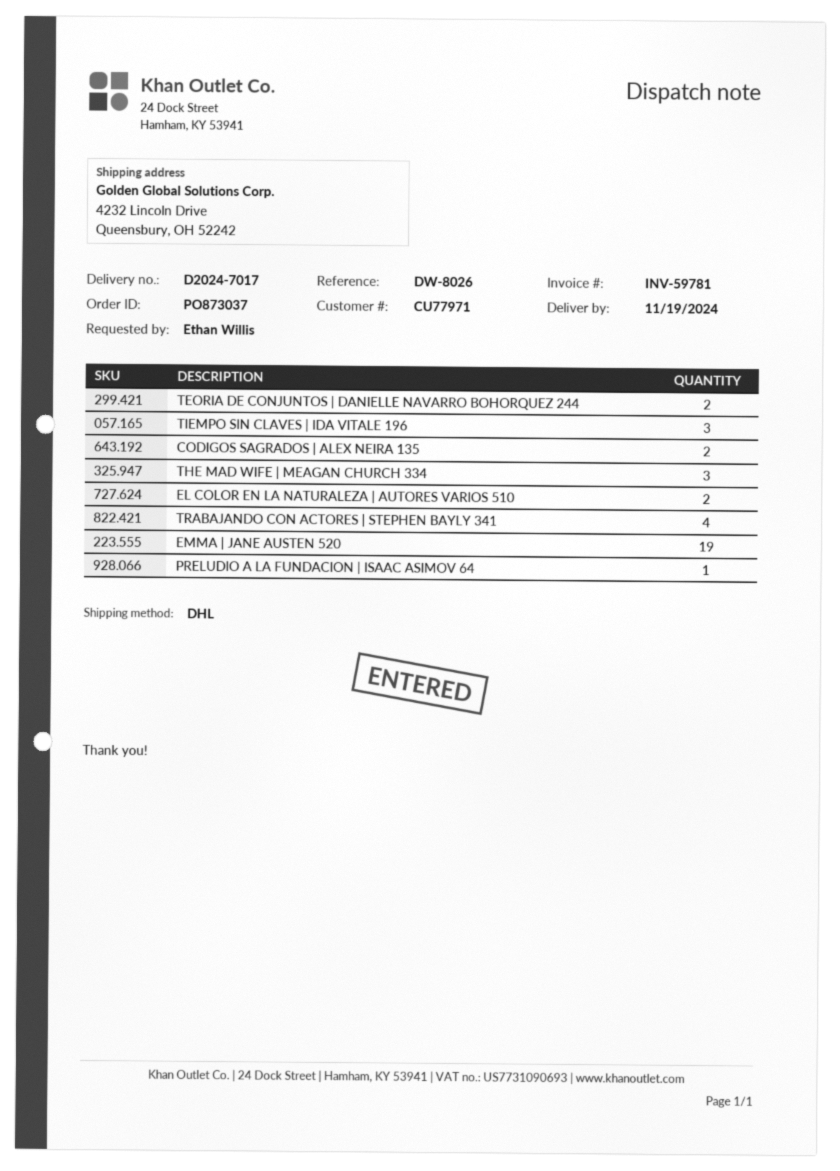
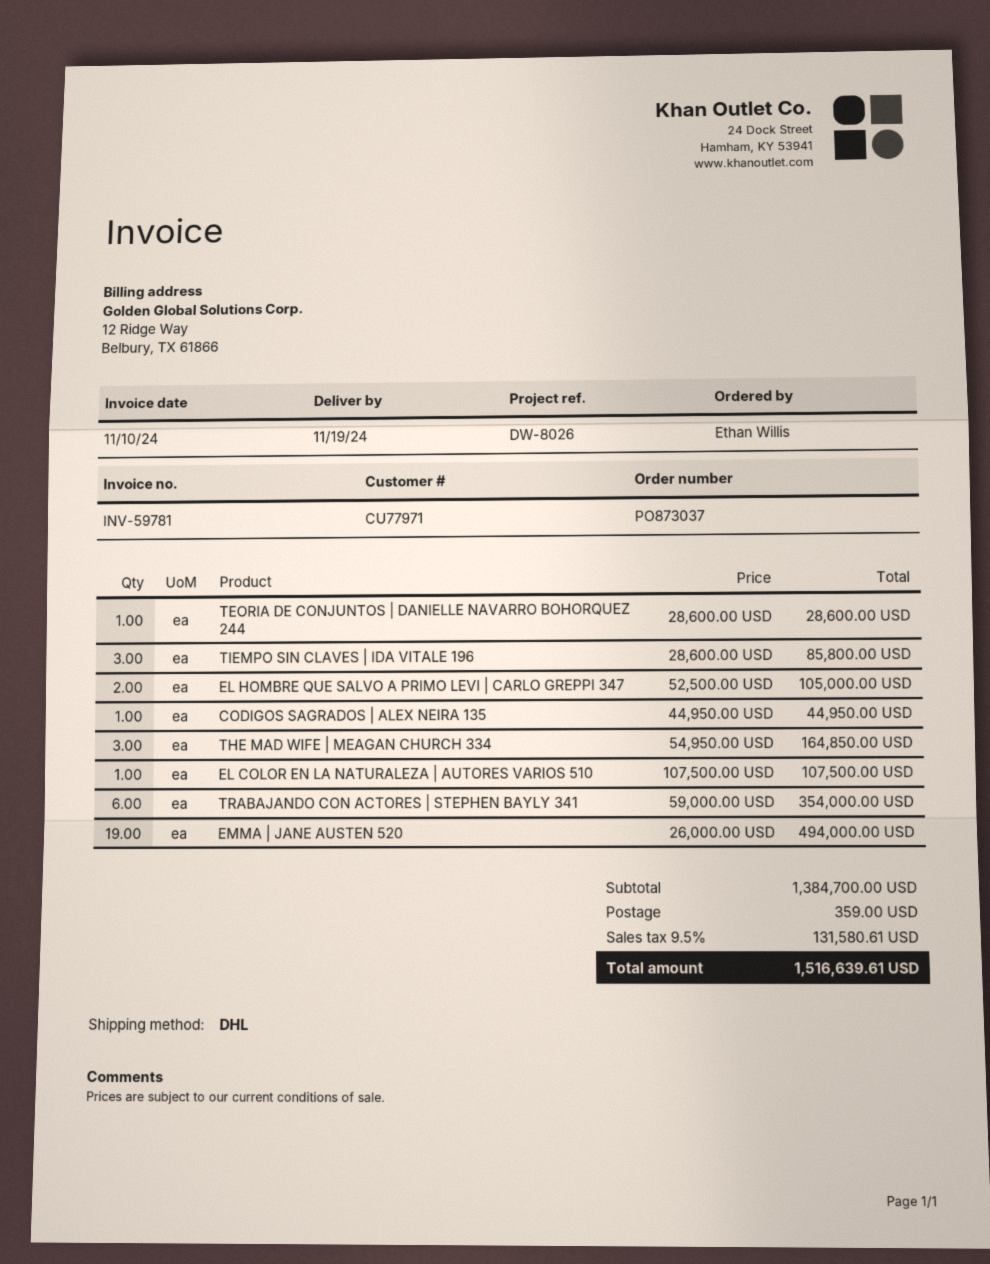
TEORIA DE CONJUNTOS | DANIELLE NAVARRO BOHORQUEZ 244: 2 -> 1
CODIGOS SAGRADOS | ALEX NEIRA 135: 2 -> 1
EL COLOR EN LA NATURALEZA | AUTORES VARIOS 510: 2 -> 1
TRABAJANDO CON ACTORES | STEPHEN BAYLY 341: 4 -> 6
PRELUDIO A LA FUNDACION | ISAAC ASIMOV 64: 1 -> none
EL HOMBRE QUE SALVO A PRIMO LEVI | CARLO GREPPI 347: none -> 2

